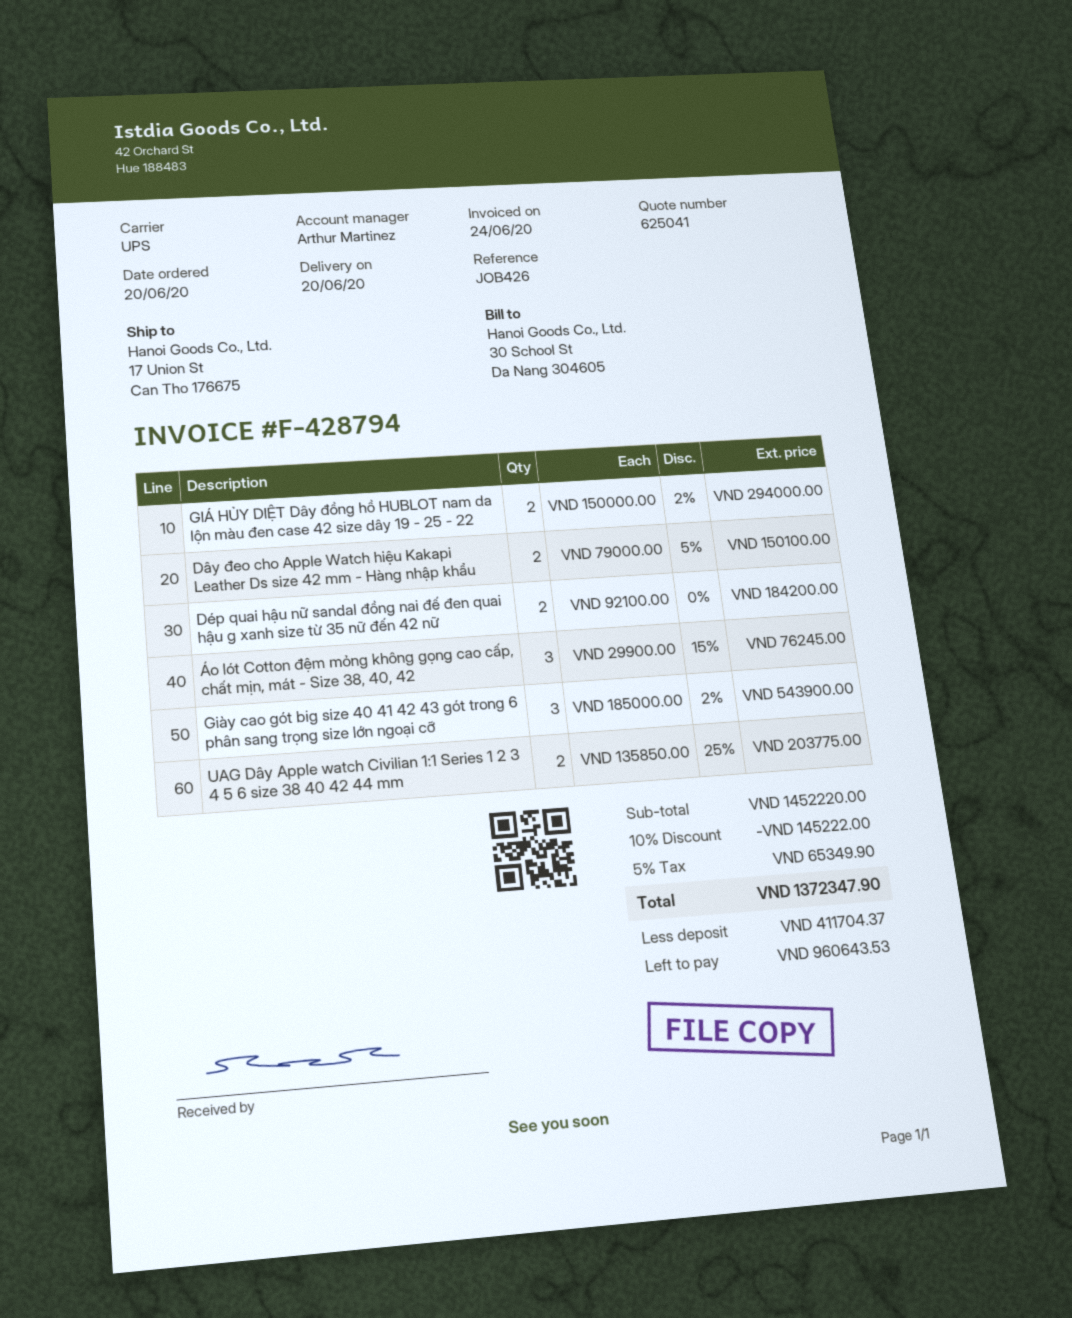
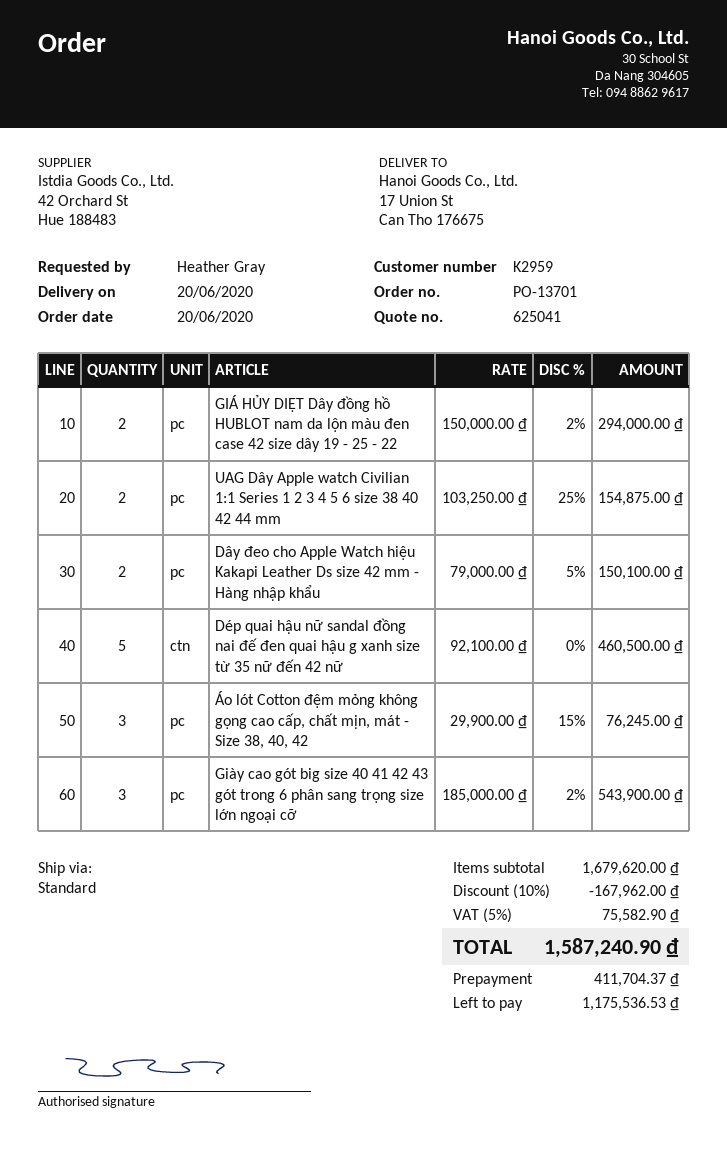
shipping method: UPS -> standard
Dép quai hậu nữ sandal đồng nai đế đen quai hậu g xanh size từ 35 nữ đến 42 nữ: 2 x 92100.00 = 184200.00 -> 5 x 92100.00 = 460500.00
UAG Dây Apple watch Civilian 1:1 Series 1 2 3 4 5 6 size 38 40 42 44 mm: 2 x 135850.00 - 25% = 203775.00 -> 2 x 103250.00 - 25% = 154875.00
subtotal: 1452220.00 -> 1679620.00
discount: 10% = 145222.00 -> 10% = 167962.00
tax: 5% = 65349.90 -> 5% = 75582.90
total: 1372347.90 -> 1587240.90
balance: 960643.53 -> 1175536.53

